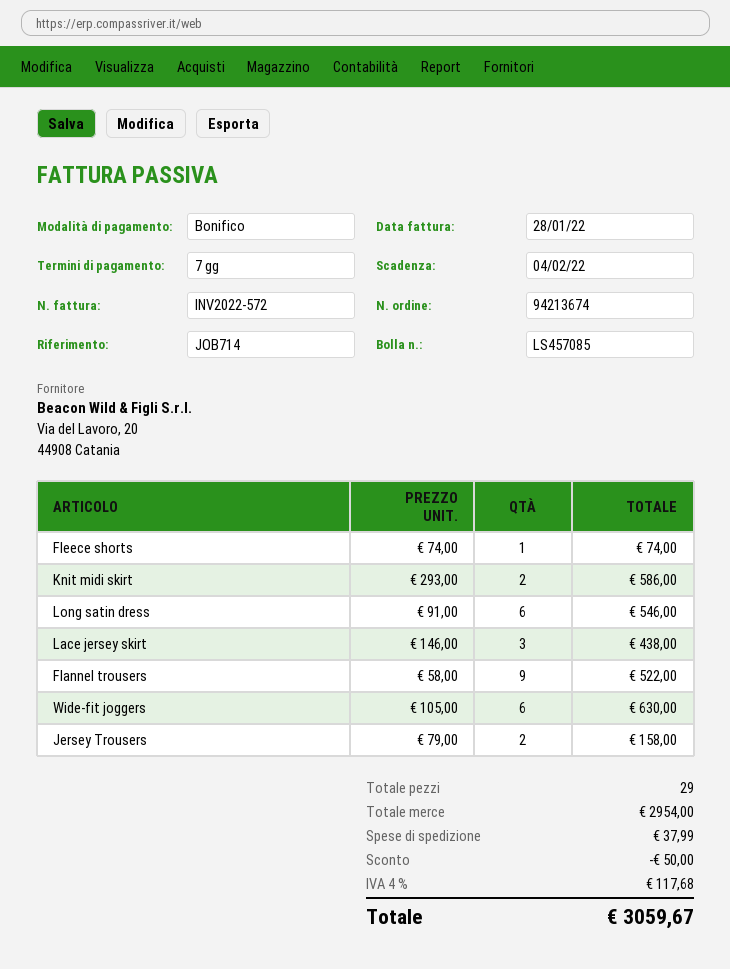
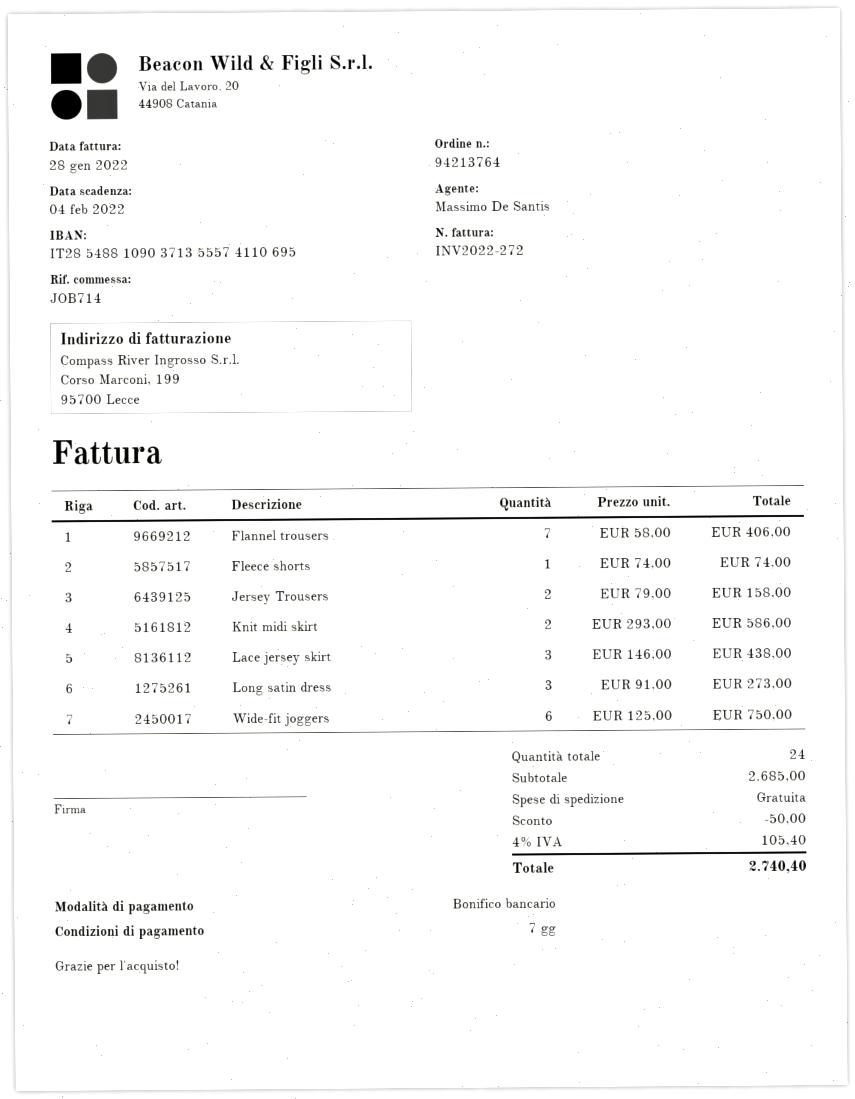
order number: 94213674 -> 94213764
invoice number: INV2022-572 -> INV2022-272
Long satin dress: 6 x 91.00 = 546.00 -> 3 x 91.00 = 273.00
Flannel trousers: 9 x 58.00 = 522.00 -> 7 x 58.00 = 406.00
Wide-fit joggers: 6 x 105.00 = 630.00 -> 6 x 125.00 = 750.00
total quantity: 29 -> 24
subtotal: 2954.00 -> 2685.00
shipping: 37.99 -> 0.00
tax: 4% = 117.68 -> 4% = 105.40
total: 3059.67 -> 2740.40

